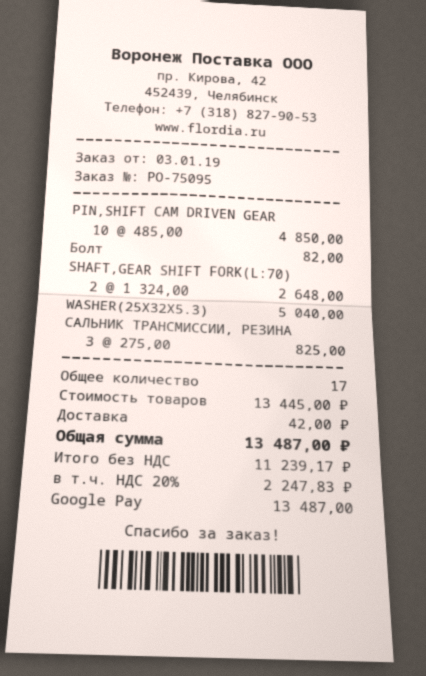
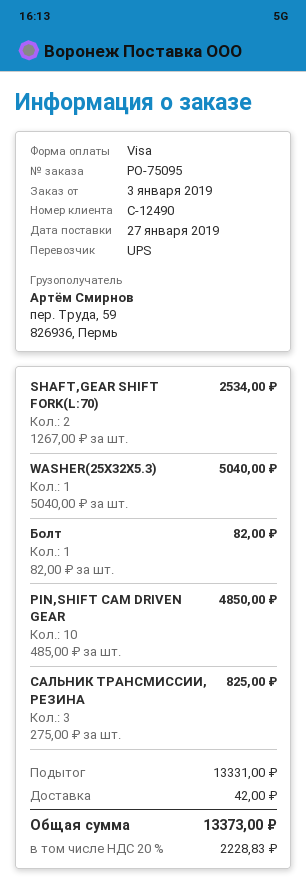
payment method: Google Pay -> Visa
SHAFT,GEAR SHIFT FORK(L:70): 2 x 1324.00 = 2648.00 -> 2 x 1267.00 = 2534.00
subtotal: 13445.00 -> 13331.00
tax: 20% = 2247.83 -> 20% = 2228.83
total: 13487.00 -> 13373.00

